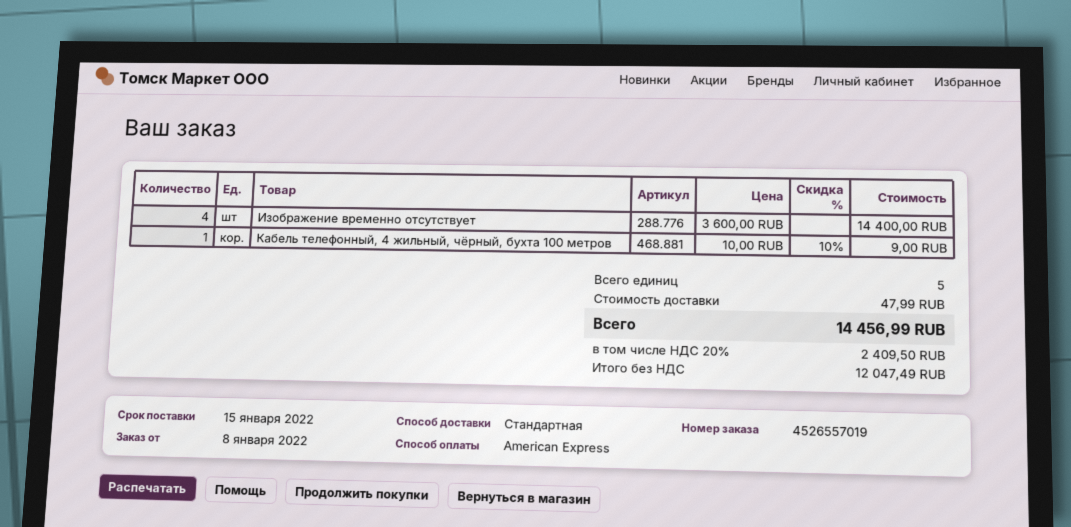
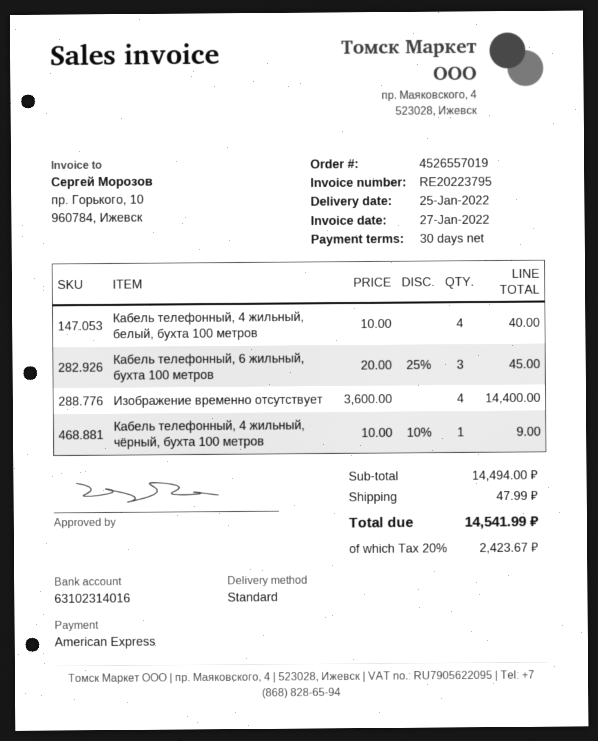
delivery date: 2022-01-15 -> 2022-01-25
Кабель телефонный, 4 жильный, белый, бухта 100 метров: none -> 4 x 10.00 = 40.00
Кабель телефонный, 6 жильный, бухта 100 метров: none -> 3 x 20.00 - 25% = 45.00
tax: 20% = 2409.50 -> 20% = 2423.67
total: 14456.99 -> 14541.99

